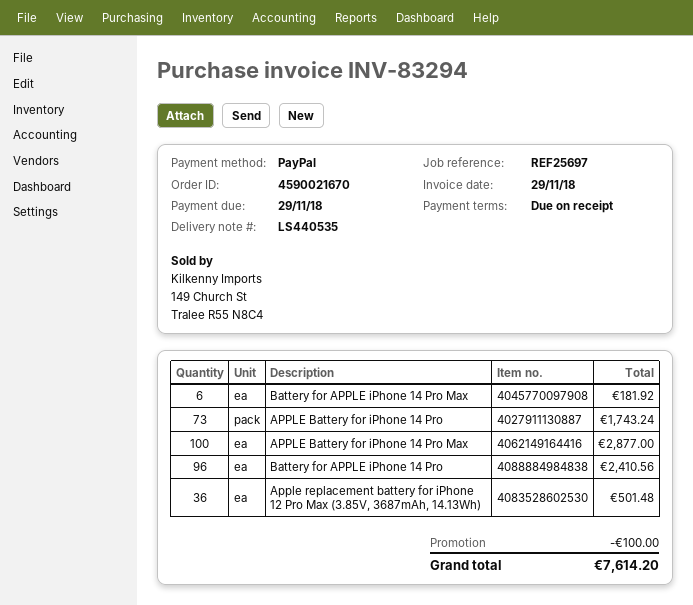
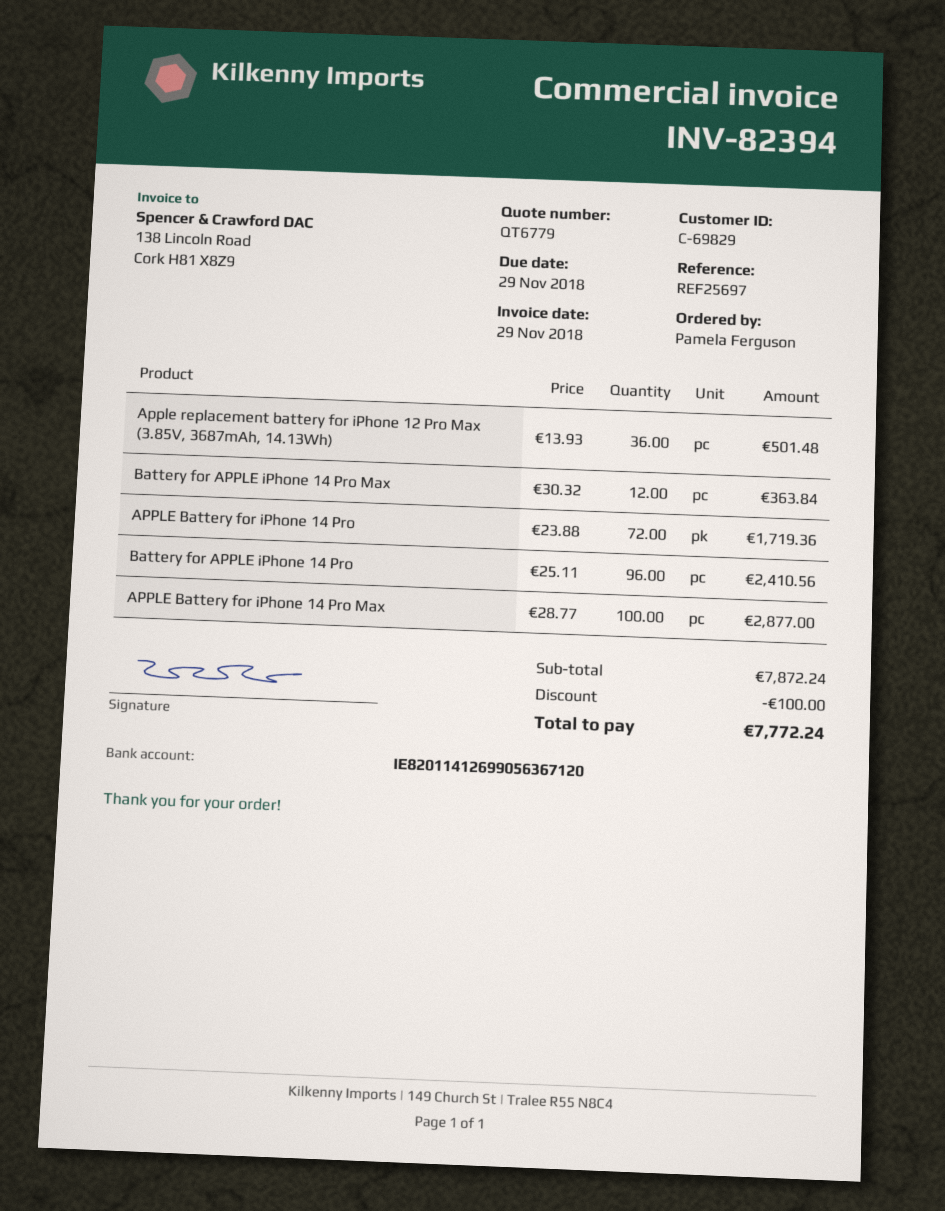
invoice number: INV-83294 -> INV-82394
Battery for APPLE iPhone 14 Pro Max: 6 for 181.92 -> 12 for 363.84
APPLE Battery for iPhone 14 Pro: 73 for 1743.24 -> 72 for 1719.36
total: 7614.20 -> 7772.24

